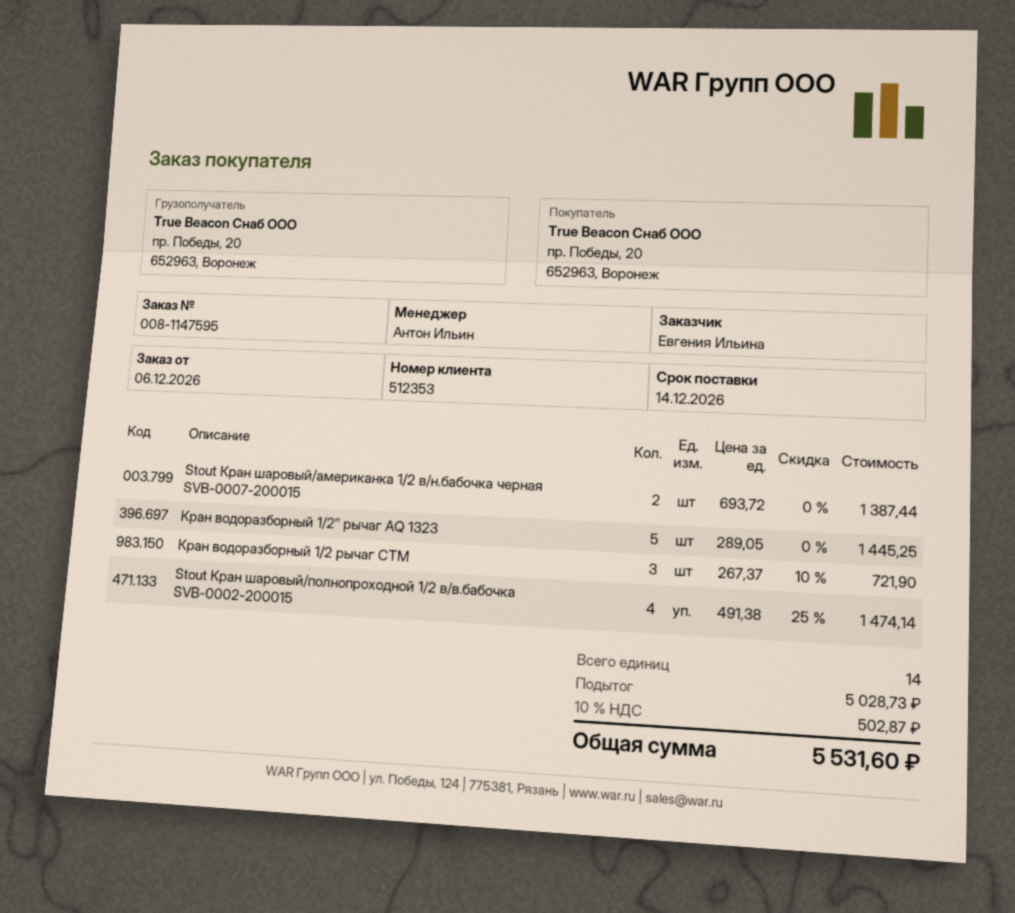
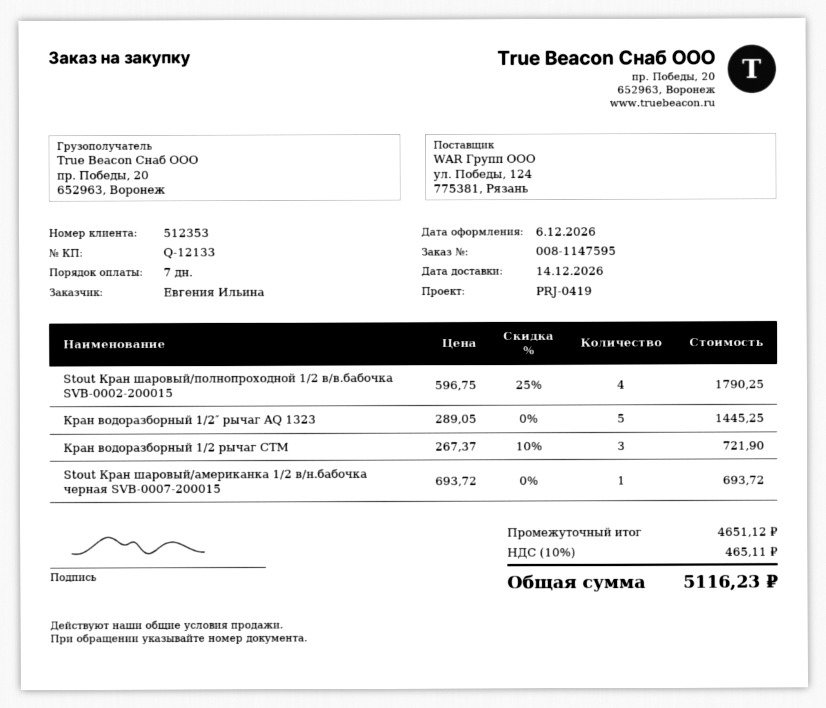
Stout Кран шаровый/американка 1/2 в/н.бабочка черная SVB-0007-200015: 2 x 693.72 = 1387.44 -> 1 x 693.72 = 693.72
Stout Кран шаровый/полнопроходной 1/2 в/в.бабочка SVB-0002-200015: 4 x 491.38 - 25% = 1474.14 -> 4 x 596.75 - 25% = 1790.25
subtotal: 5028.73 -> 4651.12
tax: 10% = 502.87 -> 10% = 465.11
total: 5531.60 -> 5116.23

